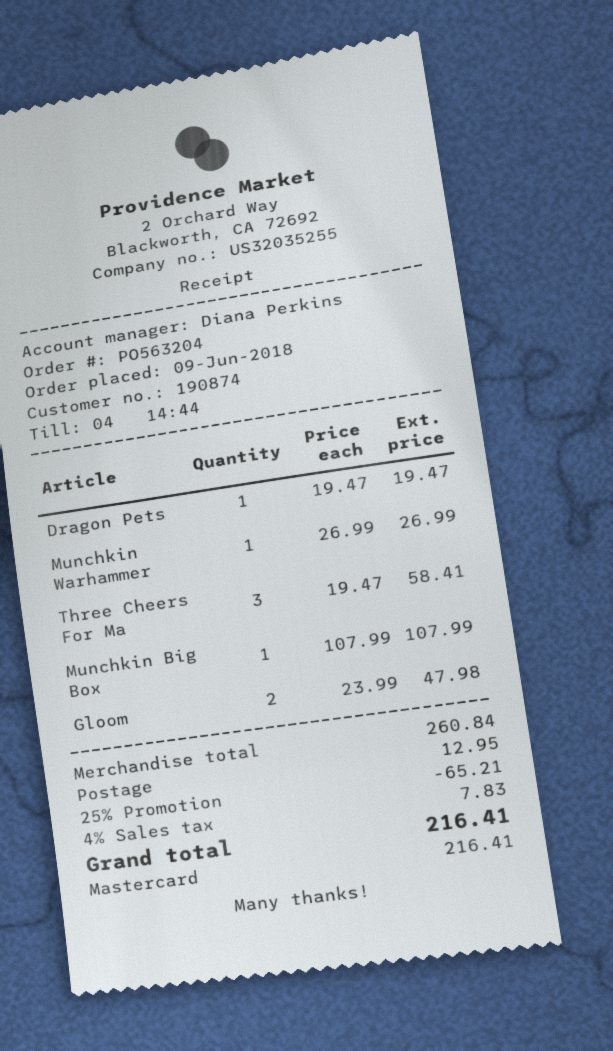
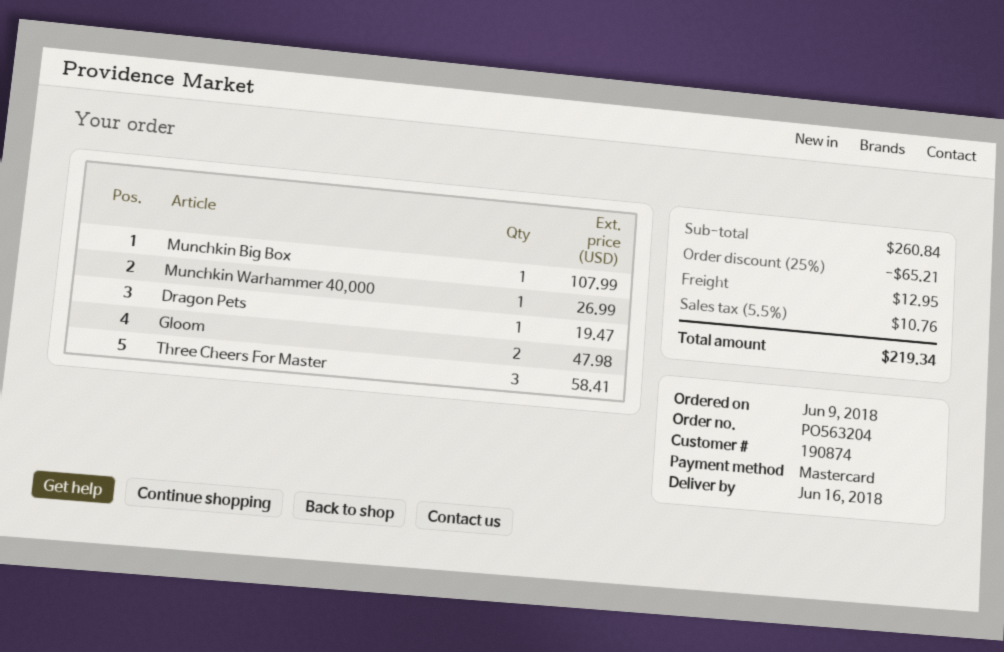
tax: 4% = 7.83 -> 5.5% = 10.76
total: 216.41 -> 219.34

